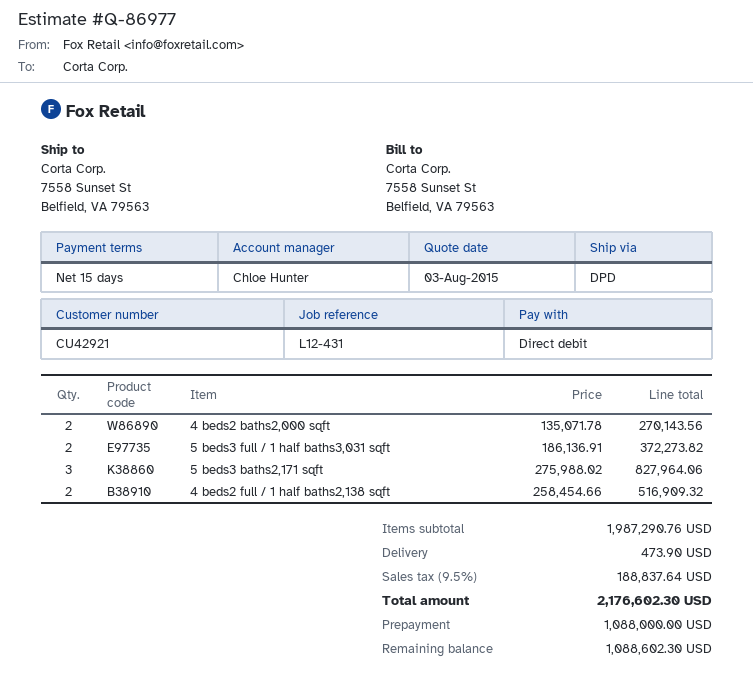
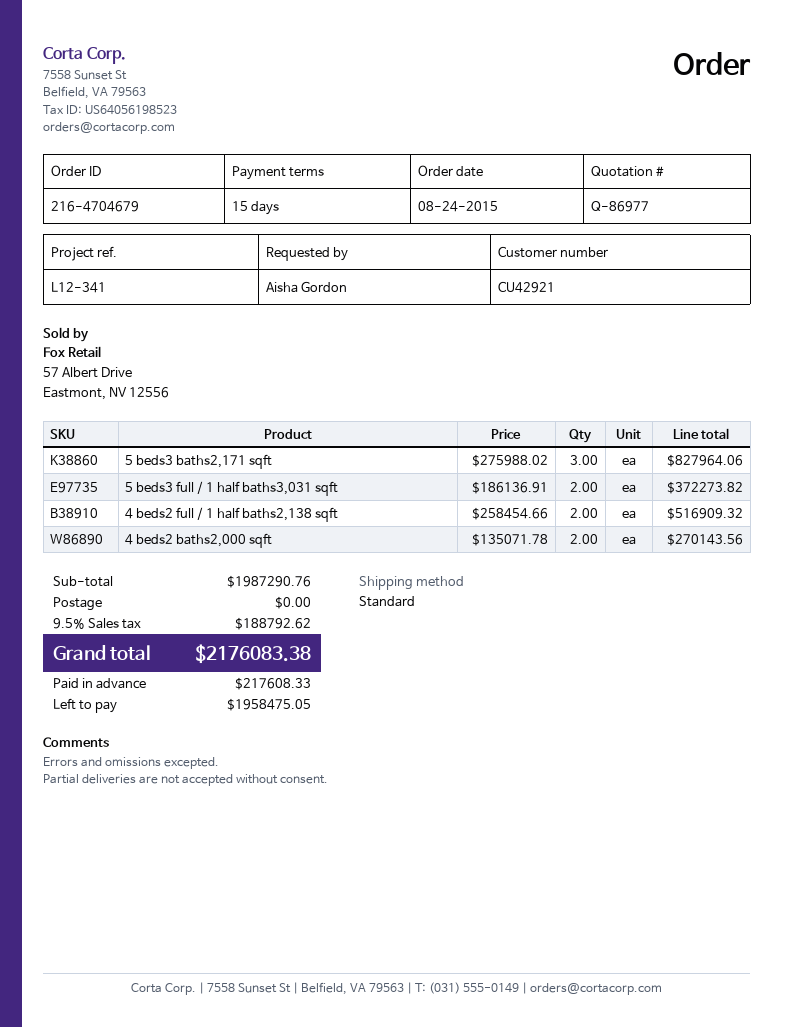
reference: L12-431 -> L12-341
shipping method: DPD -> standard
shipping: 473.90 -> 0.00
tax: 9.5% = 188837.64 -> 9.5% = 188792.62
total: 2176602.30 -> 2176083.38
deposit: 1088000.00 -> 217608.33
balance: 1088602.30 -> 1958475.05

